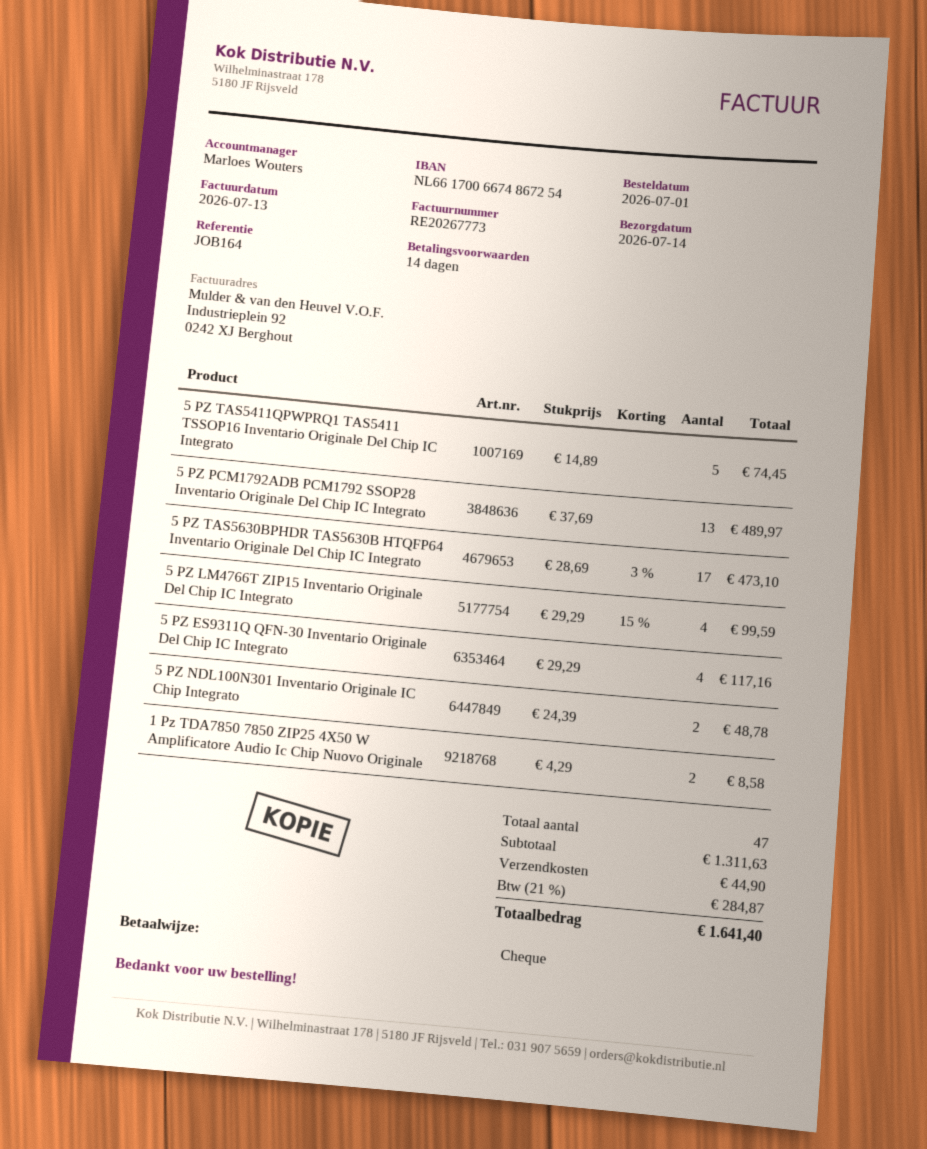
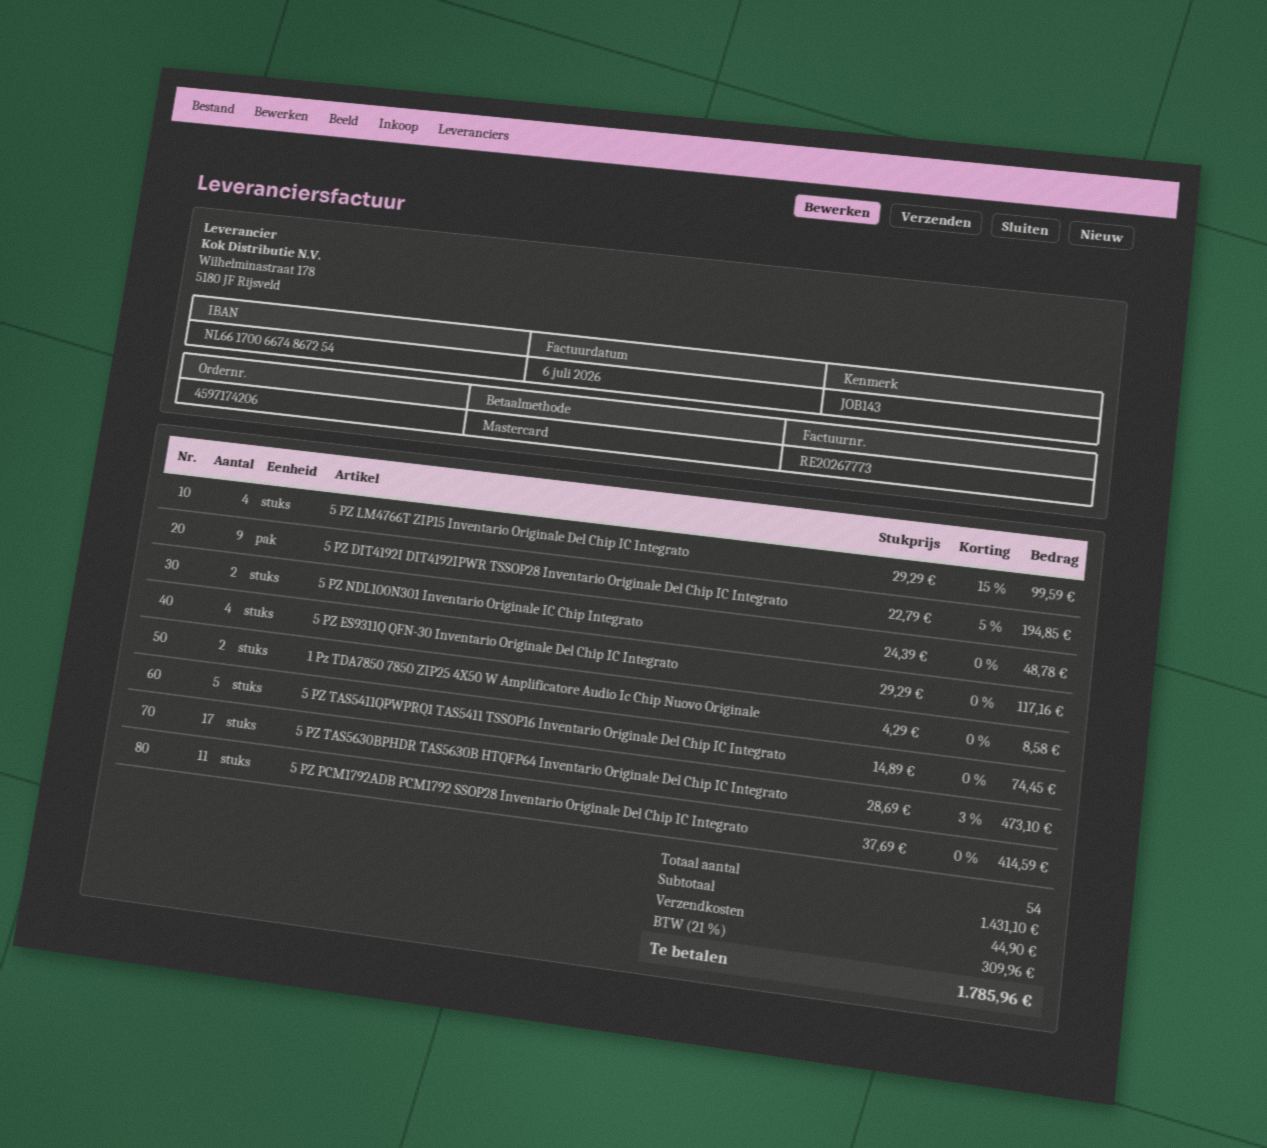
invoice date: 2026-07-13 -> 2026-07-06
reference: JOB164 -> JOB143
payment method: cheque -> Mastercard
5 PZ PCM1792ADB PCM1792 SSOP28 Inventario Originale Del Chip IC Integrato: 13 x 37.69 = 489.97 -> 11 x 37.69 = 414.59
5 PZ DIT4192I DIT4192IPWR TSSOP28 Inventario Originale Del Chip IC Integrato: none -> 9 x 22.79 - 5% = 194.85
total quantity: 47 -> 54
subtotal: 1311.63 -> 1431.10
tax: 21% = 284.87 -> 21% = 309.96
total: 1641.40 -> 1785.96

